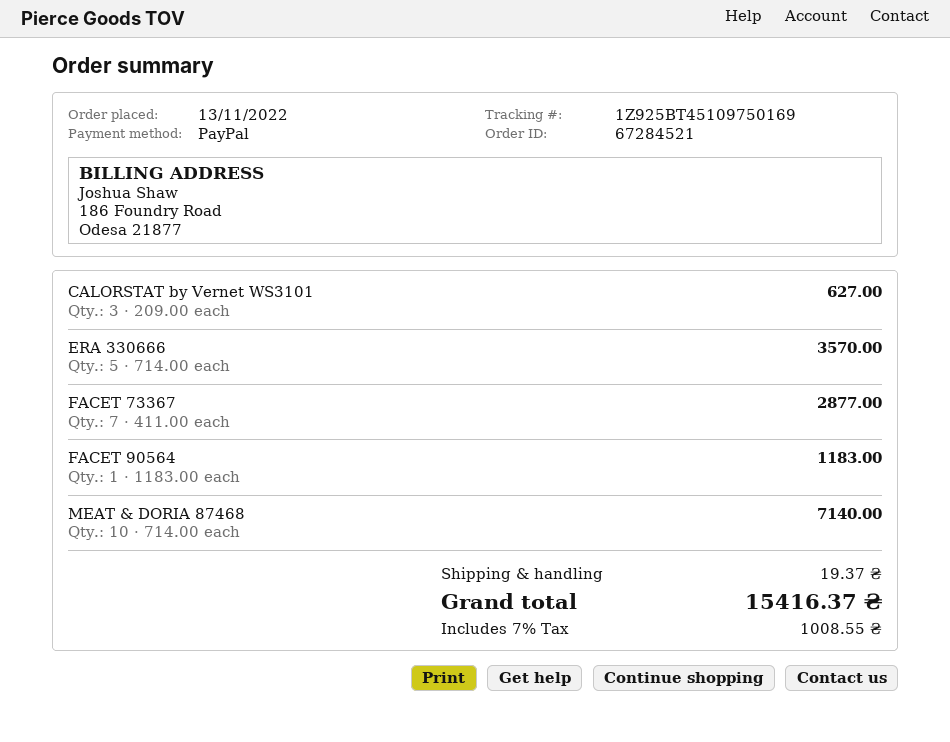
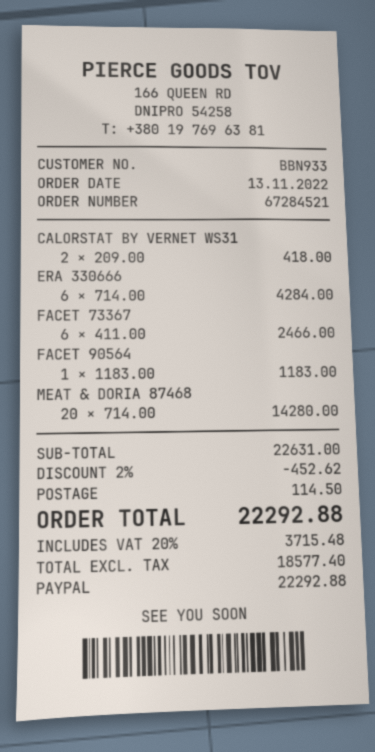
CALORSTAT by Vernet WS3101: 3 x 209.00 = 627.00 -> 2 x 209.00 = 418.00
ERA 330666: 5 x 714.00 = 3570.00 -> 6 x 714.00 = 4284.00
FACET 73367: 7 x 411.00 = 2877.00 -> 6 x 411.00 = 2466.00
MEAT & DORIA 87468: 10 x 714.00 = 7140.00 -> 20 x 714.00 = 14280.00
discount: none -> 2% = 452.62
shipping: 19.37 -> 114.50
tax: 7% = 1008.55 -> 20% = 3715.48
total: 15416.37 -> 22292.88

